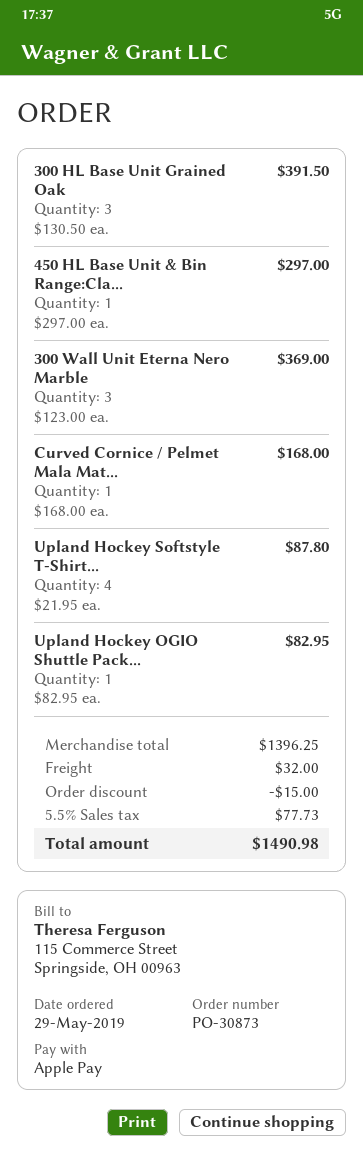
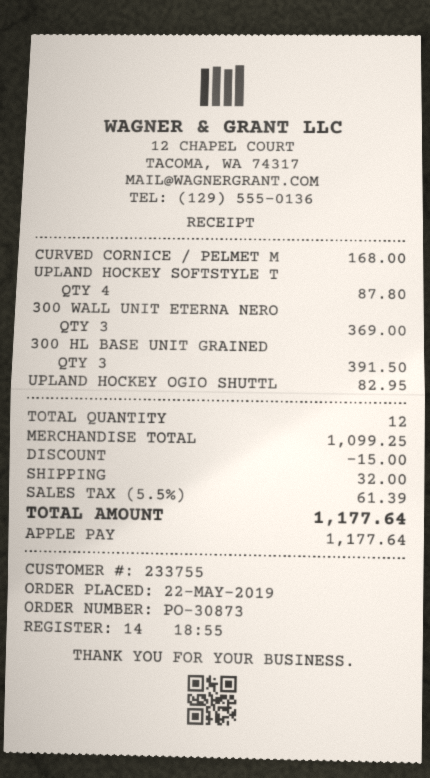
order date: 2019-05-29 -> 2019-05-22
450 HL Base Unit & Bin Range:Cla...: 1 for 297.00 -> none
subtotal: 1396.25 -> 1099.25
tax: 5.5% = 77.73 -> 5.5% = 61.39
total: 1490.98 -> 1177.64

